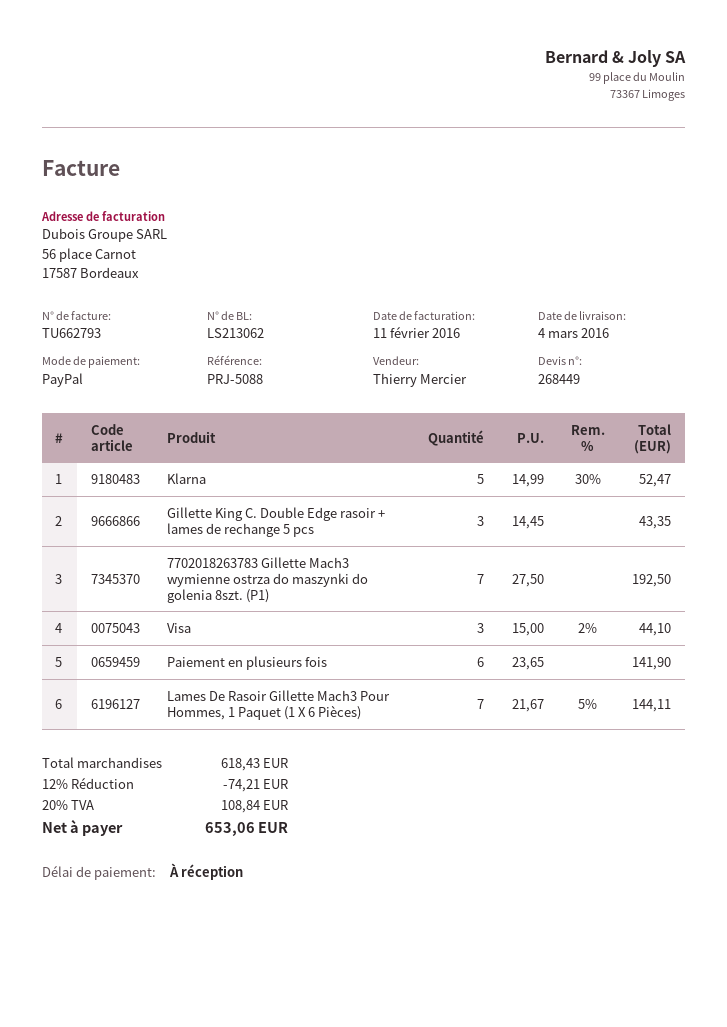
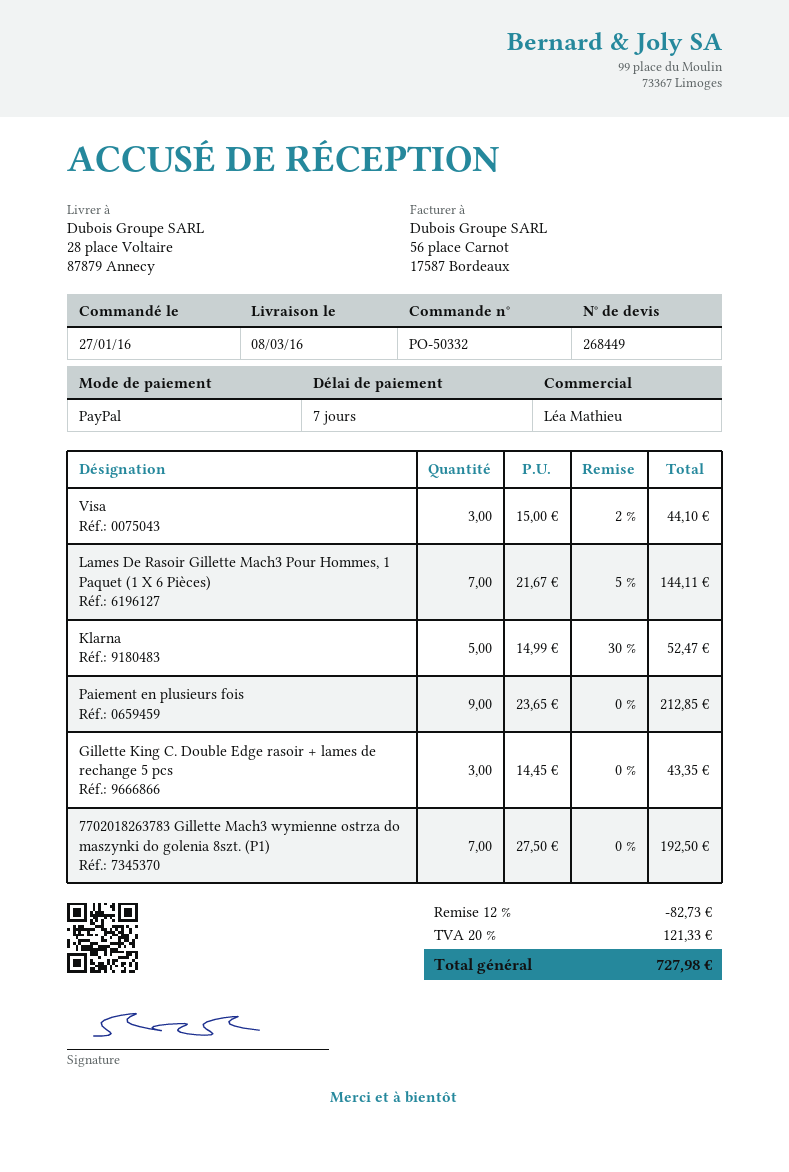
delivery date: 2016-03-04 -> 2016-03-08
payment terms: on receipt -> 7 days
sales rep: Thierry Mercier -> Léa Mathieu
Paiement en plusieurs fois: 6 x 23.65 = 141.90 -> 9 x 23.65 = 212.85
discount: 12% = 74.21 -> 12% = 82.73
tax: 20% = 108.84 -> 20% = 121.33
total: 653.06 -> 727.98

